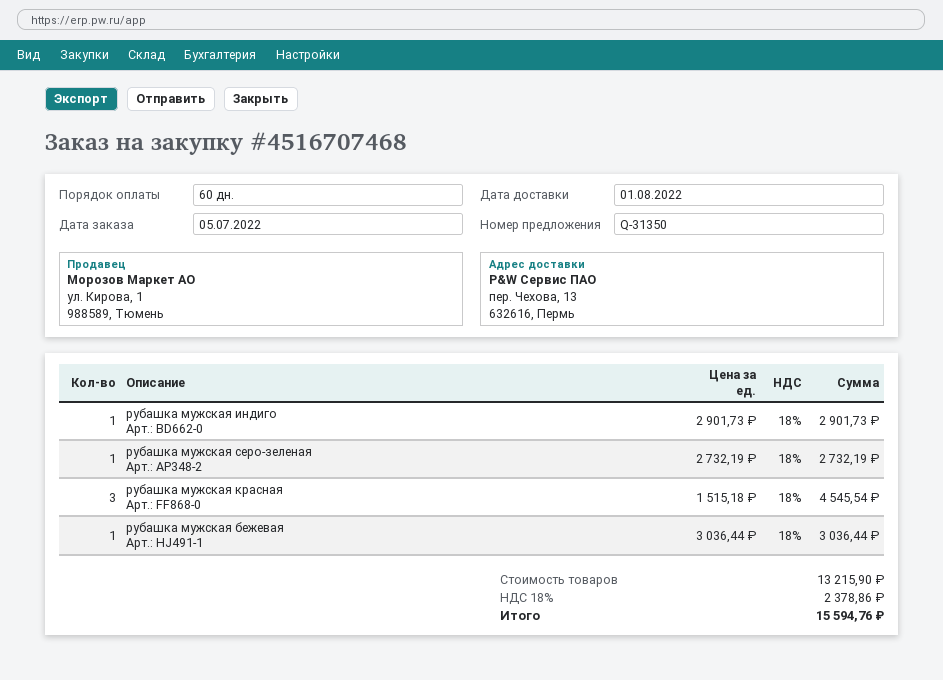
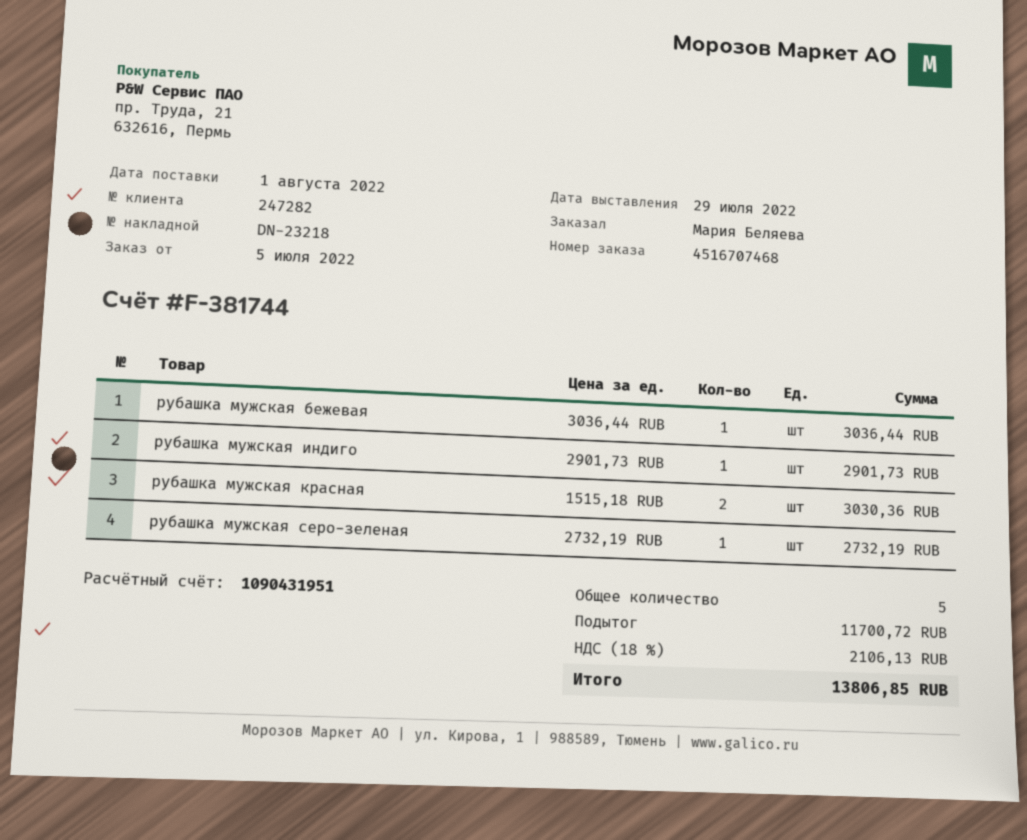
рубашка мужская красная: 3 x 1515.18 = 4545.54 -> 2 x 1515.18 = 3030.36
subtotal: 13215.90 -> 11700.72
tax: 18% = 2378.86 -> 18% = 2106.13
total: 15594.76 -> 13806.85

